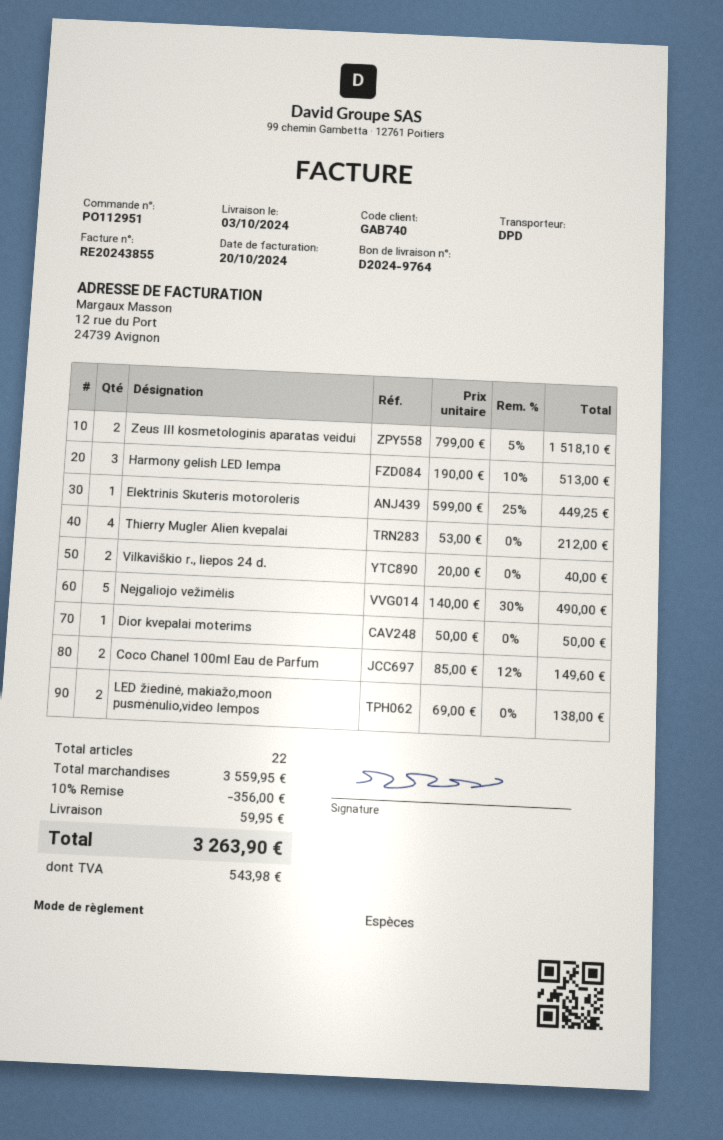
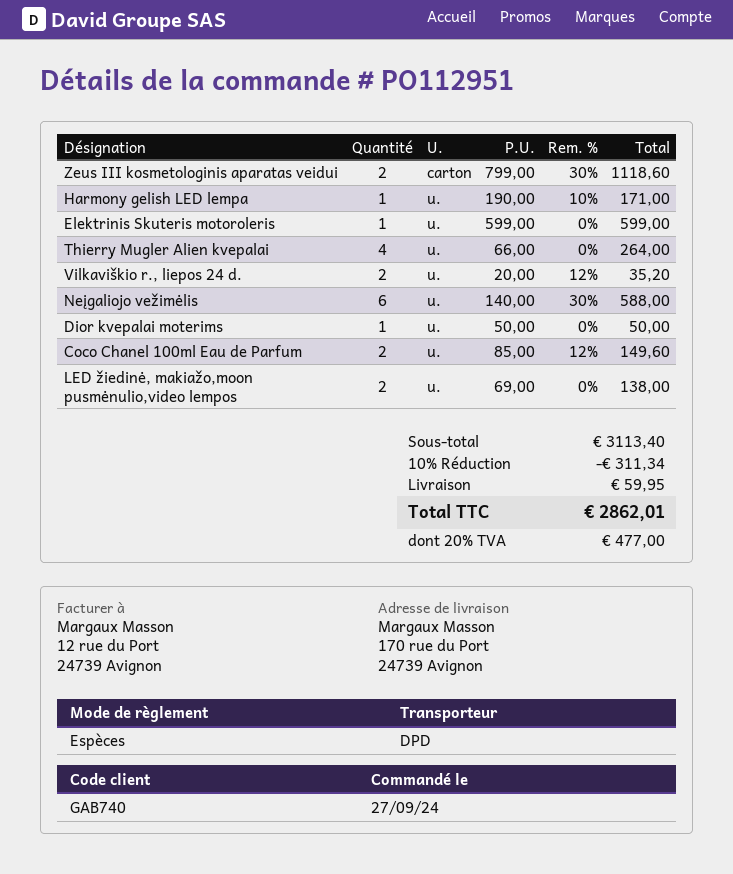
Zeus III kosmetologinis aparatas veidui: 2 x 799.00 - 5% = 1518.10 -> 2 x 799.00 - 30% = 1118.60
Harmony gelish LED lempa: 3 x 190.00 - 10% = 513.00 -> 1 x 190.00 - 10% = 171.00
Elektrinis Skuteris motoroleris: 1 x 599.00 - 25% = 449.25 -> 1 x 599.00 = 599.00
Thierry Mugler Alien kvepalai: 4 x 53.00 = 212.00 -> 4 x 66.00 = 264.00
Vilkaviškio r., liepos 24 d.: 2 x 20.00 = 40.00 -> 2 x 20.00 - 12% = 35.20
Neįgaliojo vežimėlis: 5 x 140.00 - 30% = 490.00 -> 6 x 140.00 - 30% = 588.00
subtotal: 3559.95 -> 3113.40
discount: 10% = 356.00 -> 10% = 311.34
tax: 543.98 -> 477.00
total: 3263.90 -> 2862.01

